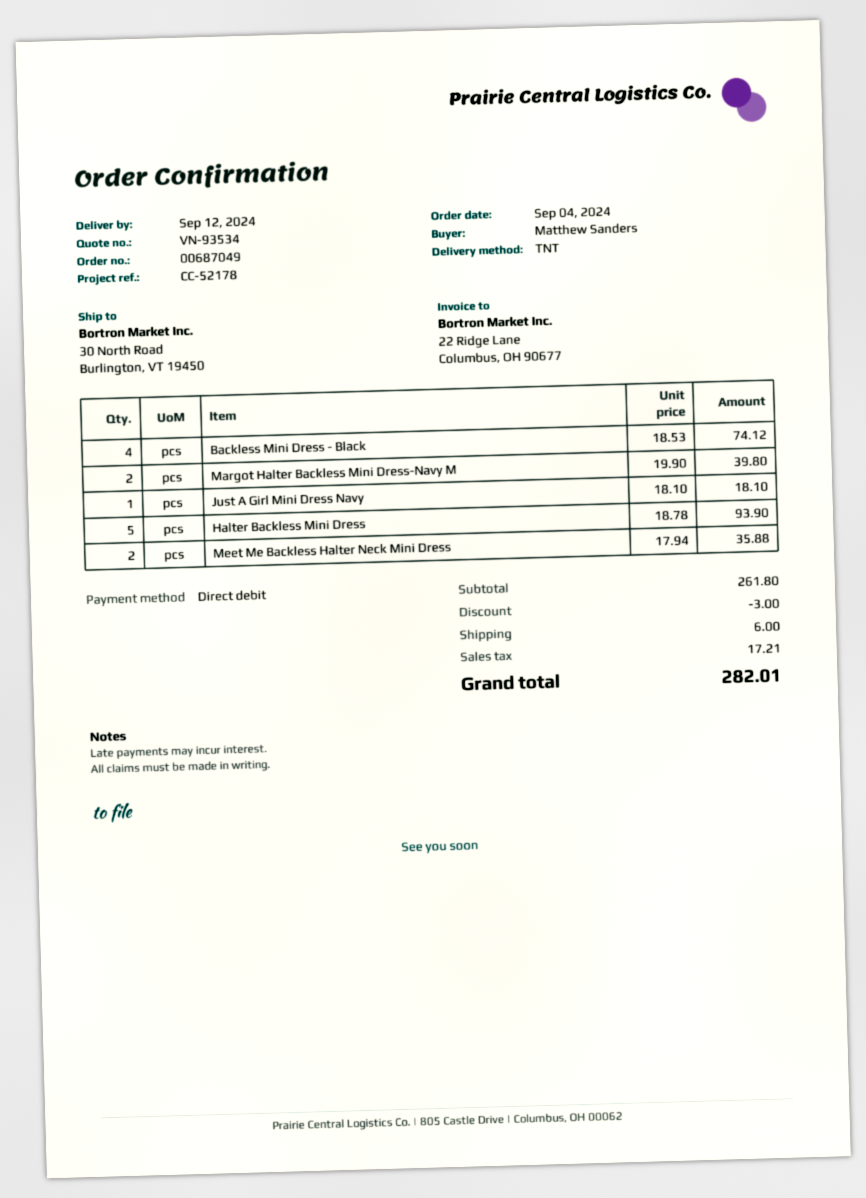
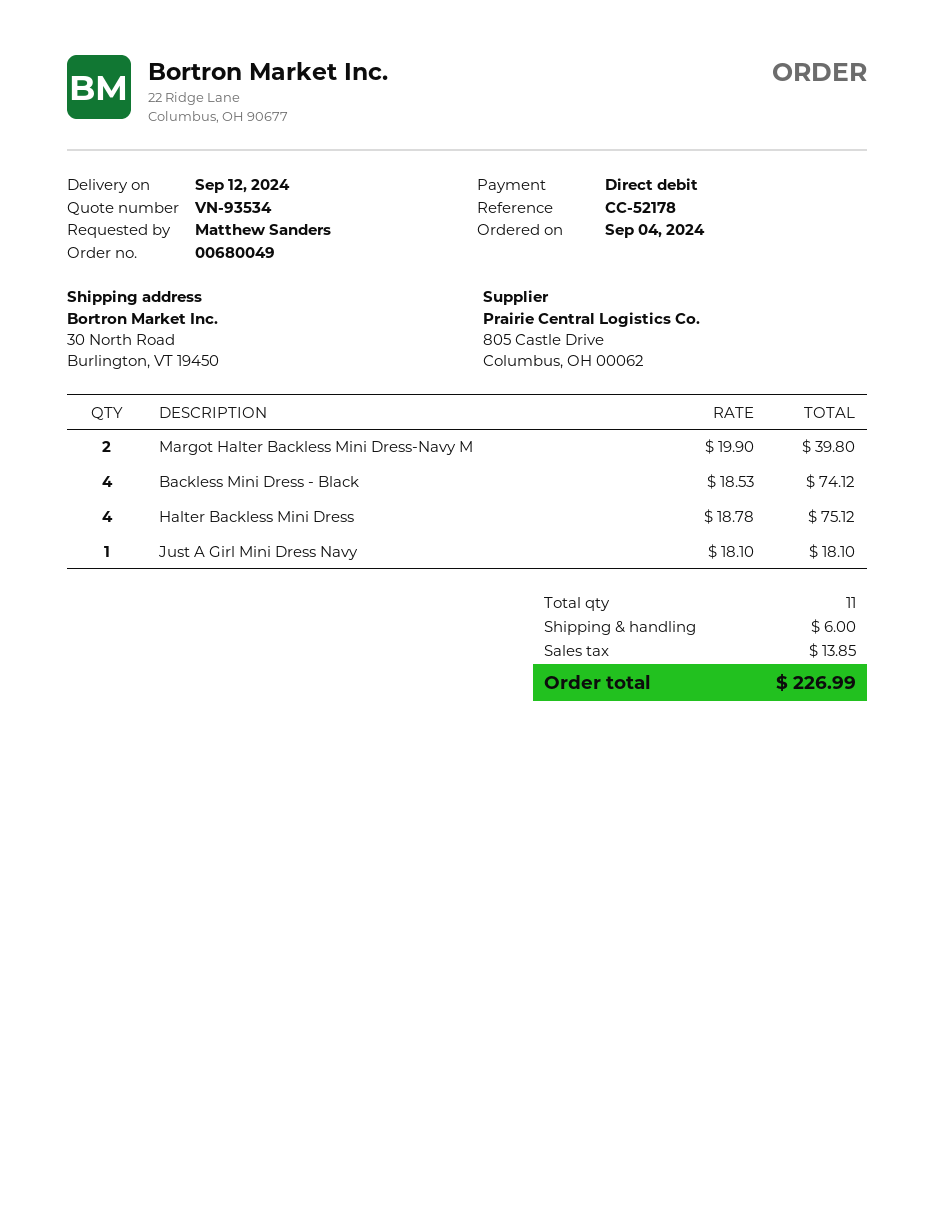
order number: 00687049 -> 00680049
Halter Backless Mini Dress: 5 x 18.78 = 93.90 -> 4 x 18.78 = 75.12
Meet Me Backless Halter Neck Mini Dress: 2 x 17.94 = 35.88 -> none
discount: 3.00 -> none
tax: 17.21 -> 13.85
total: 282.01 -> 226.99

